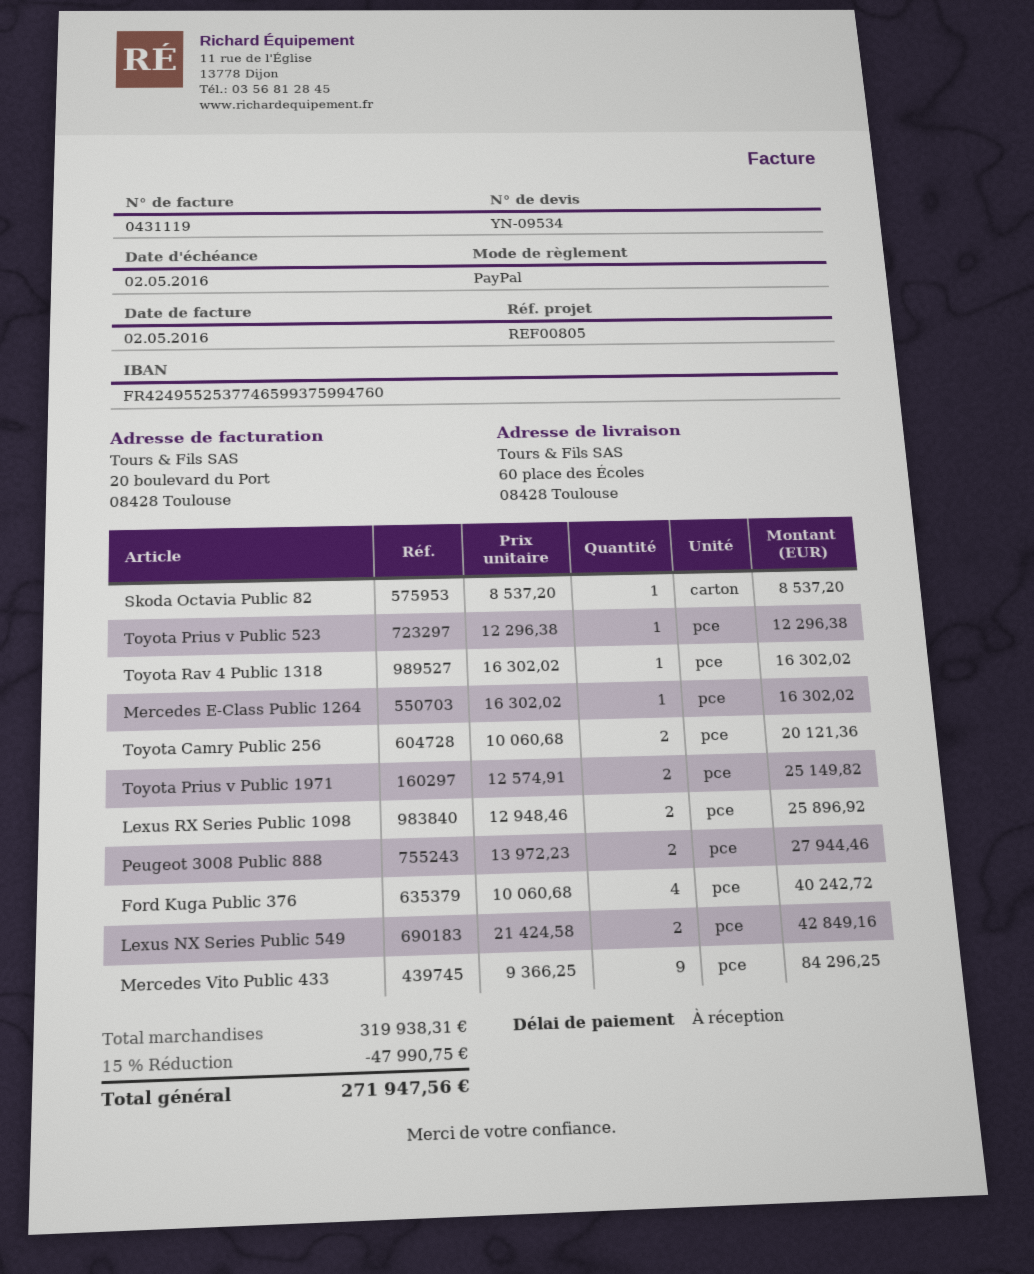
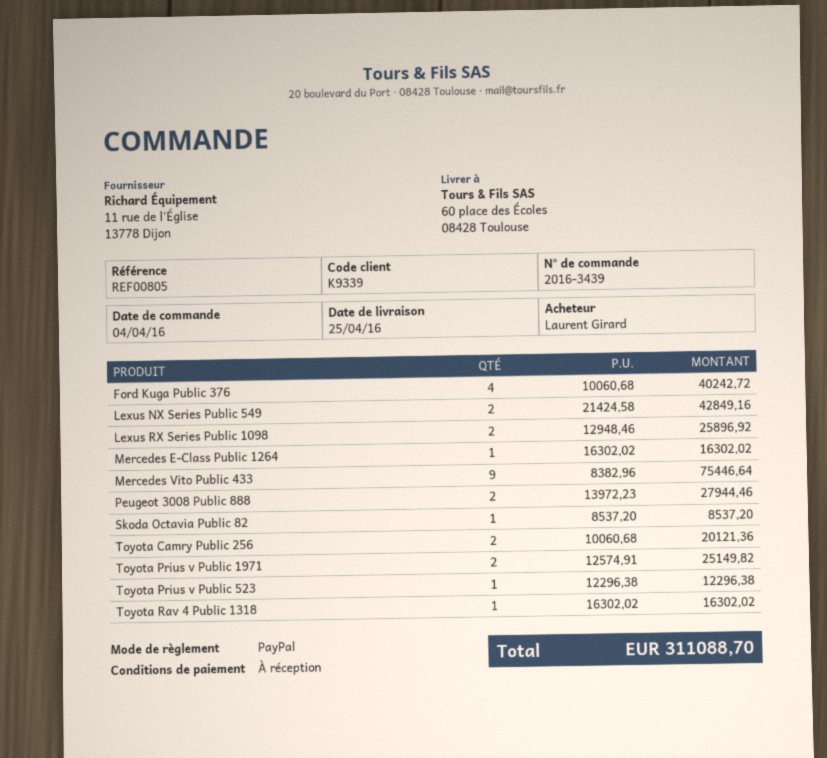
Mercedes Vito Public 433: 9 x 9366.25 = 84296.25 -> 9 x 8382.96 = 75446.64
discount: 15% = 47990.75 -> none
total: 271947.56 -> 311088.70

